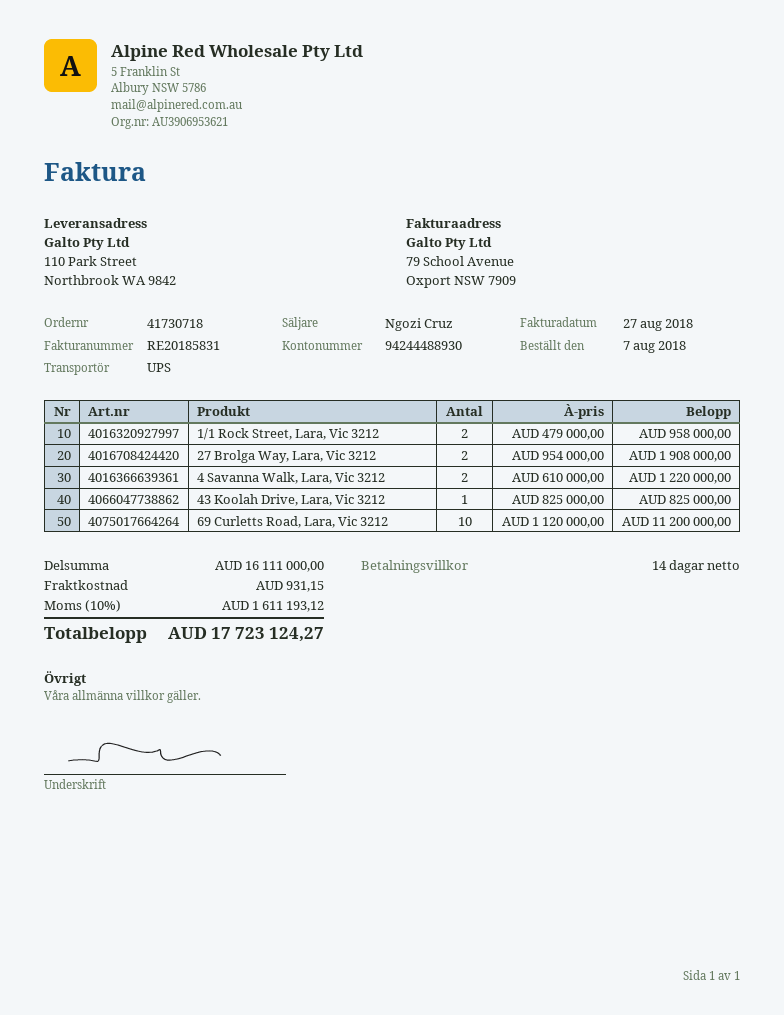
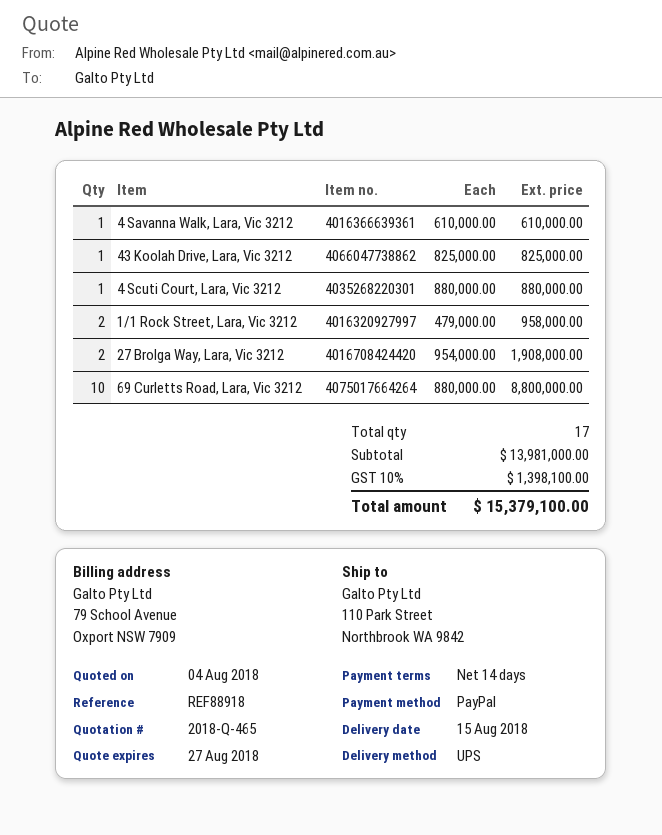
4 Savanna Walk, Lara, Vic 3212: 2 x 610000.00 = 1220000.00 -> 1 x 610000.00 = 610000.00
69 Curletts Road, Lara, Vic 3212: 10 x 1120000.00 = 11200000.00 -> 10 x 880000.00 = 8800000.00
4 Scuti Court, Lara, Vic 3212: none -> 1 x 880000.00 = 880000.00
subtotal: 16111000.00 -> 13981000.00
shipping: 931.15 -> none
tax: 10% = 1611193.12 -> 10% = 1398100.00
total: 17723124.27 -> 15379100.00

